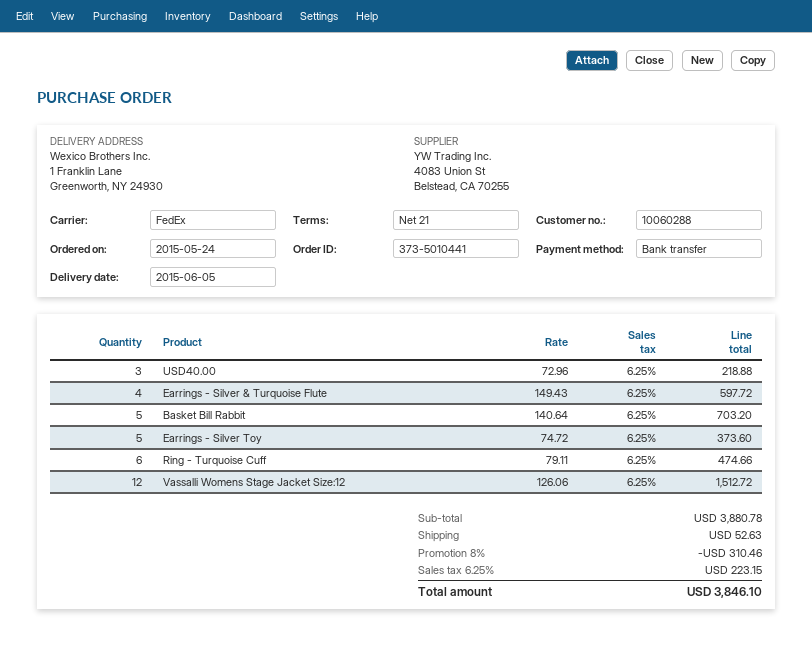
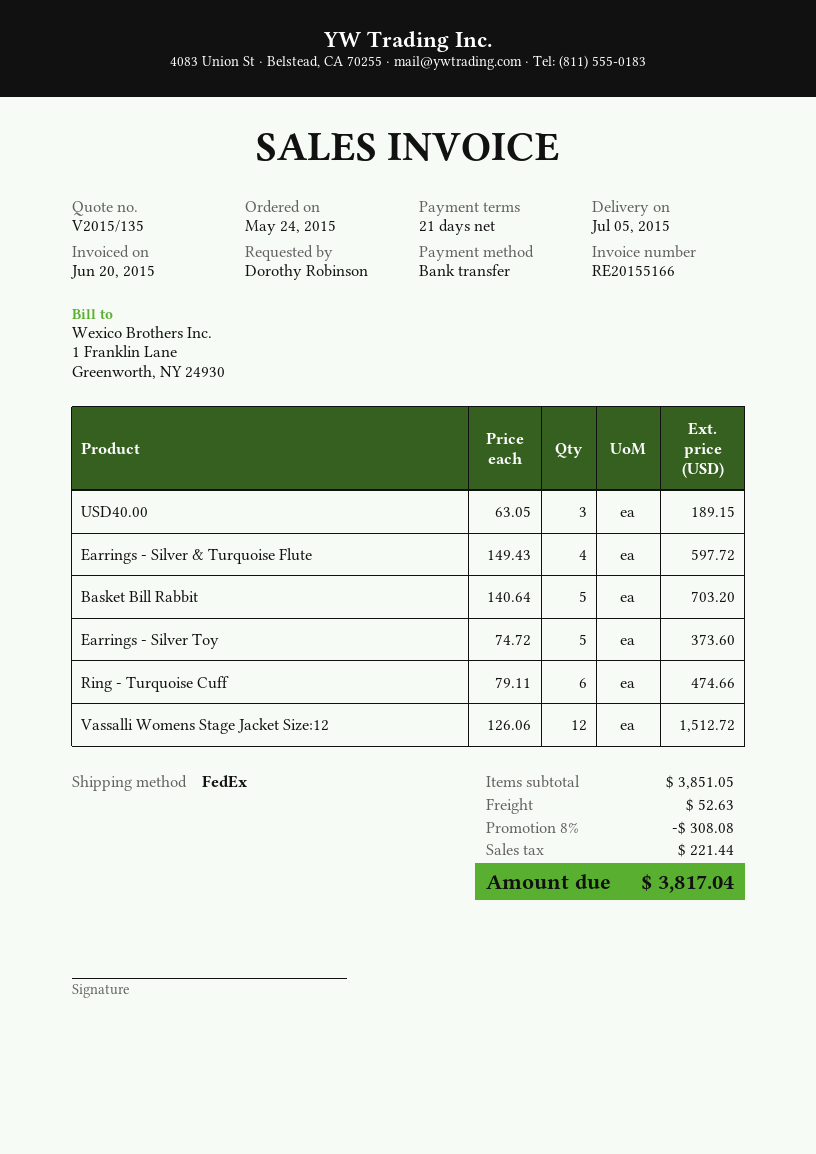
delivery date: 2015-06-05 -> 2015-07-05
USD40.00: 3 x 72.96 = 218.88 -> 3 x 63.05 = 189.15
subtotal: 3880.78 -> 3851.05
discount: 8% = 310.46 -> 8% = 308.08
tax: 223.15 -> 221.44
total: 3846.10 -> 3817.04

